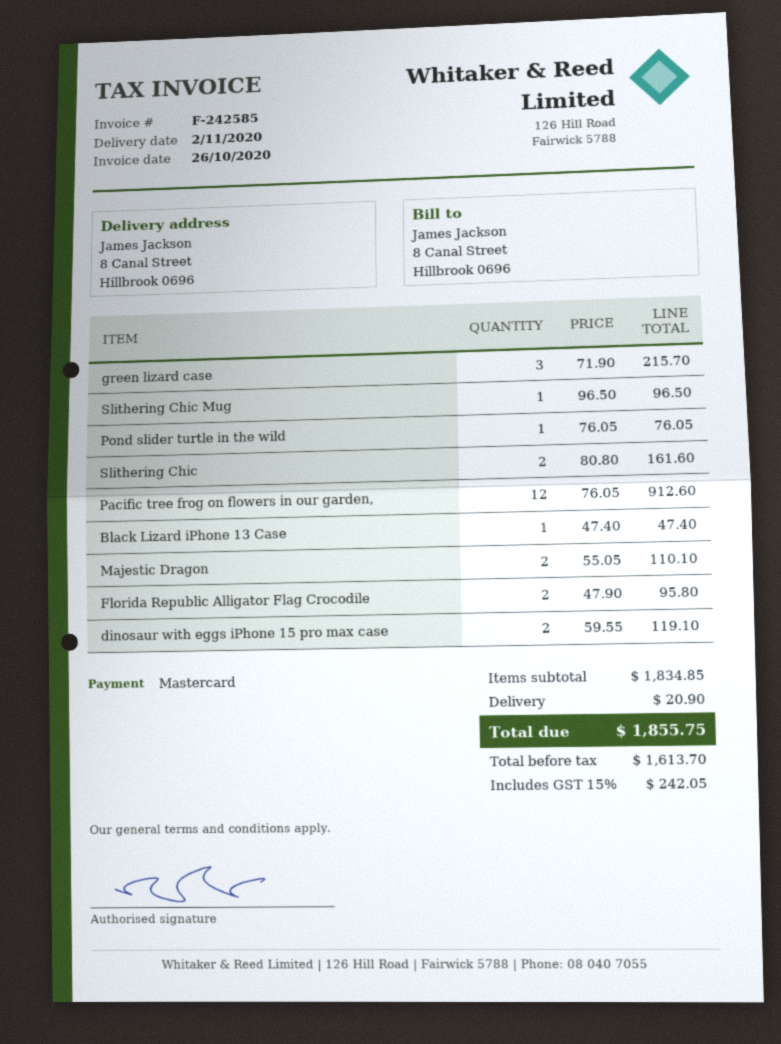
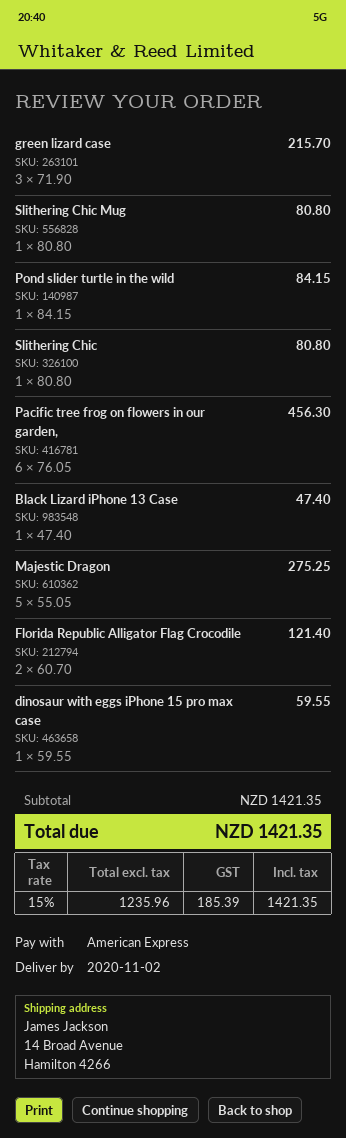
payment method: Mastercard -> American Express
ship to: 8 Canal Street, Hillbrook 0696 -> 14 Broad Avenue, Hamilton 4266
Slithering Chic Mug: 1 x 96.50 = 96.50 -> 1 x 80.80 = 80.80
Pond slider turtle in the wild: 1 x 76.05 = 76.05 -> 1 x 84.15 = 84.15
Slithering Chic: 2 x 80.80 = 161.60 -> 1 x 80.80 = 80.80
Pacific tree frog on flowers in our garden,: 12 x 76.05 = 912.60 -> 6 x 76.05 = 456.30
Majestic Dragon: 2 x 55.05 = 110.10 -> 5 x 55.05 = 275.25
Florida Republic Alligator Flag Crocodile: 2 x 47.90 = 95.80 -> 2 x 60.70 = 121.40
dinosaur with eggs iPhone 15 pro max case: 2 x 59.55 = 119.10 -> 1 x 59.55 = 59.55
subtotal: 1834.85 -> 1421.35
shipping: 20.90 -> none
net: 1613.70 -> 1235.96
tax: 15% = 242.05 -> 15% = 185.39
total: 1855.75 -> 1421.35

